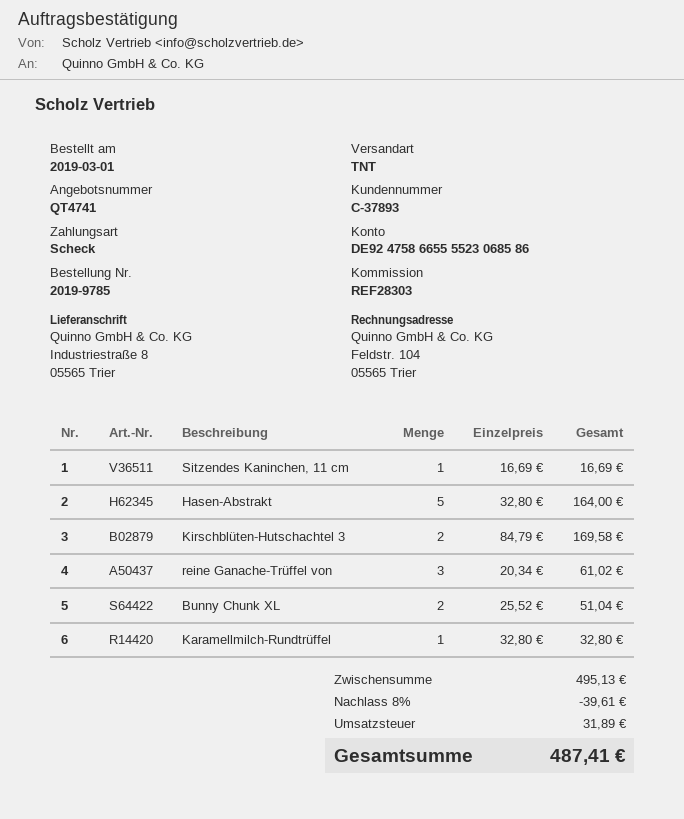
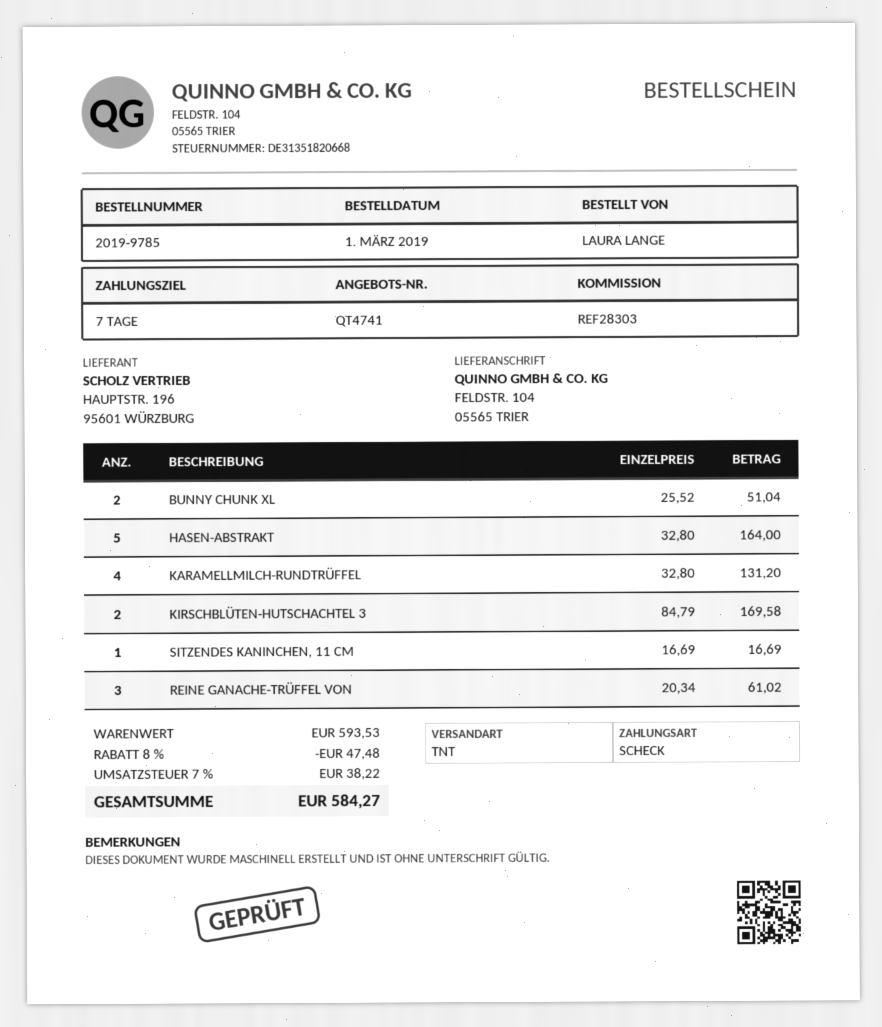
ship to: Industriestraße 8, 05565 Trier -> FELDSTR. 104, 05565 TRIER
Karamellmilch-Rundtrüffel: 1 x 32.80 = 32.80 -> 4 x 32.80 = 131.20
subtotal: 495.13 -> 593.53
discount: 8% = 39.61 -> 8% = 47.48
tax: 31.89 -> 38.22
total: 487.41 -> 584.27

